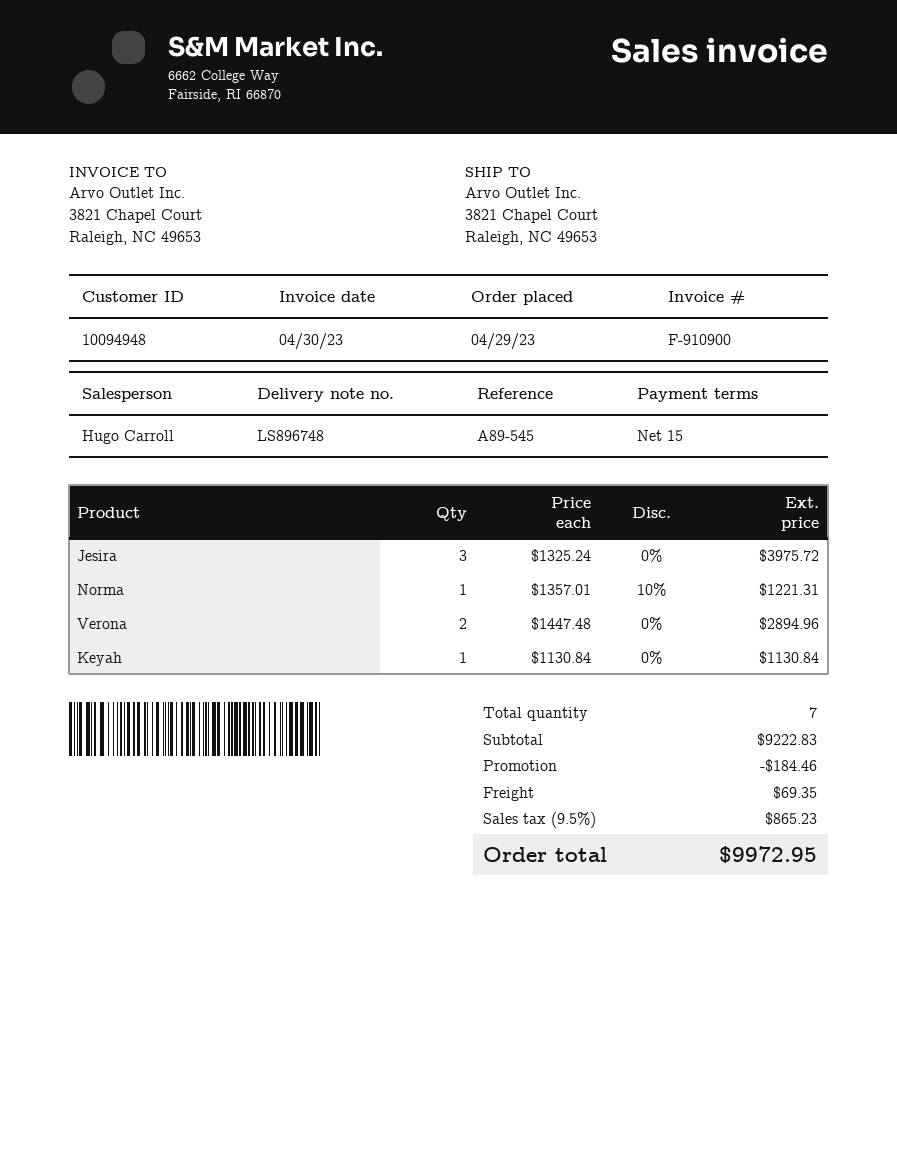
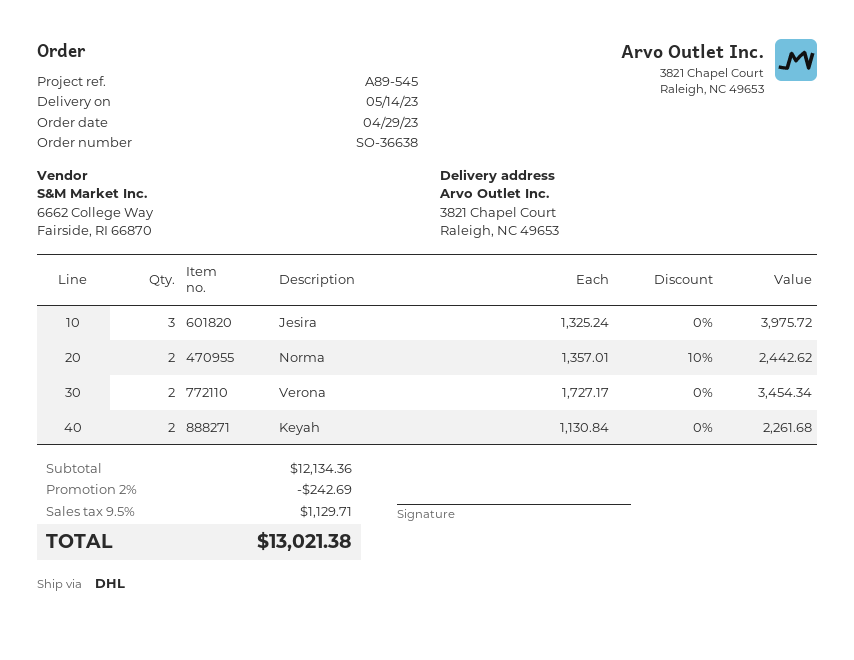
Norma: 1 x 1357.01 - 10% = 1221.31 -> 2 x 1357.01 - 10% = 2442.62
Verona: 2 x 1447.48 = 2894.96 -> 2 x 1727.17 = 3454.34
Keyah: 1 x 1130.84 = 1130.84 -> 2 x 1130.84 = 2261.68
subtotal: 9222.83 -> 12134.36
discount: 184.46 -> 242.69
shipping: 69.35 -> none
tax: 9.5% = 865.23 -> 9.5% = 1129.71
total: 9972.95 -> 13021.38

